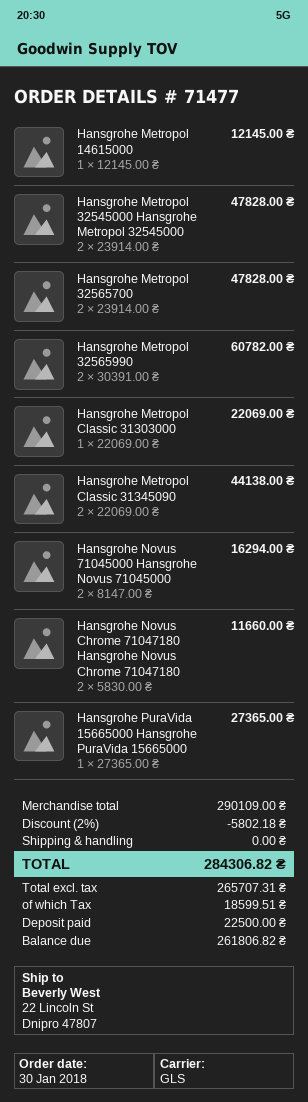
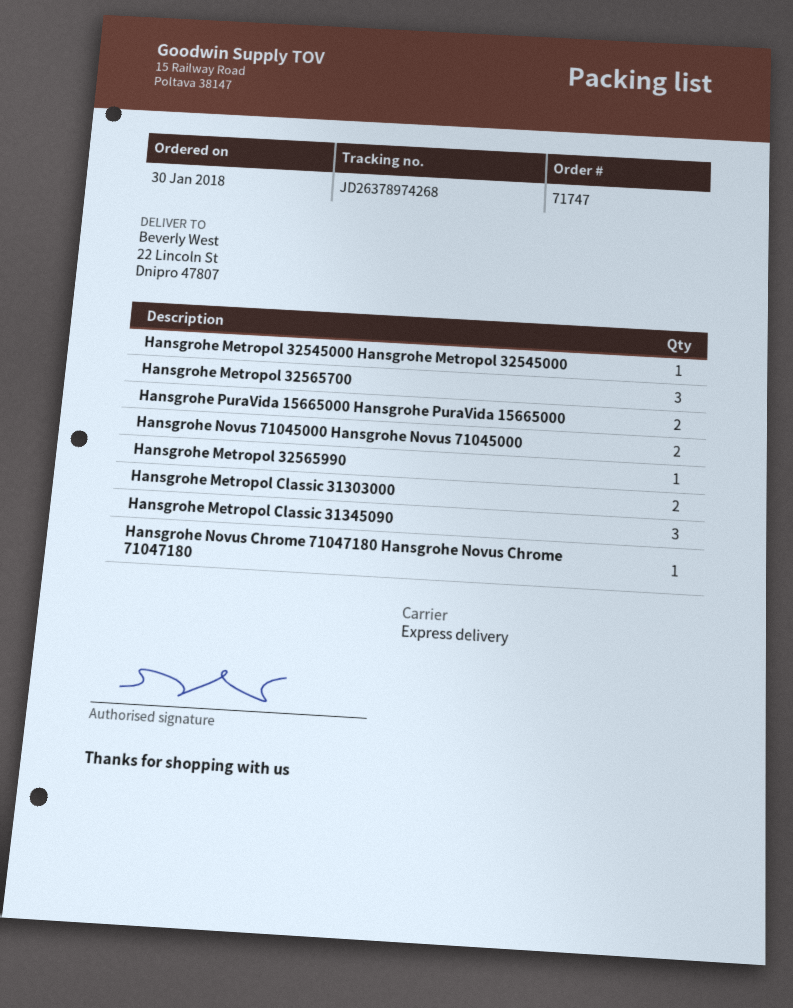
order number: 71477 -> 71747
shipping method: GLS -> express
Hansgrohe Metropol 14615000: 1 -> none
Hansgrohe Metropol 32545000 Hansgrohe Metropol 32545000: 2 -> 1
Hansgrohe Metropol 32565700: 2 -> 3
Hansgrohe Metropol 32565990: 2 -> 1
Hansgrohe Metropol Classic 31303000: 1 -> 2
Hansgrohe Metropol Classic 31345090: 2 -> 3
Hansgrohe Novus Chrome 71047180 Hansgrohe Novus Chrome 71047180: 2 -> 1
Hansgrohe PuraVida 15665000 Hansgrohe PuraVida 15665000: 1 -> 2

